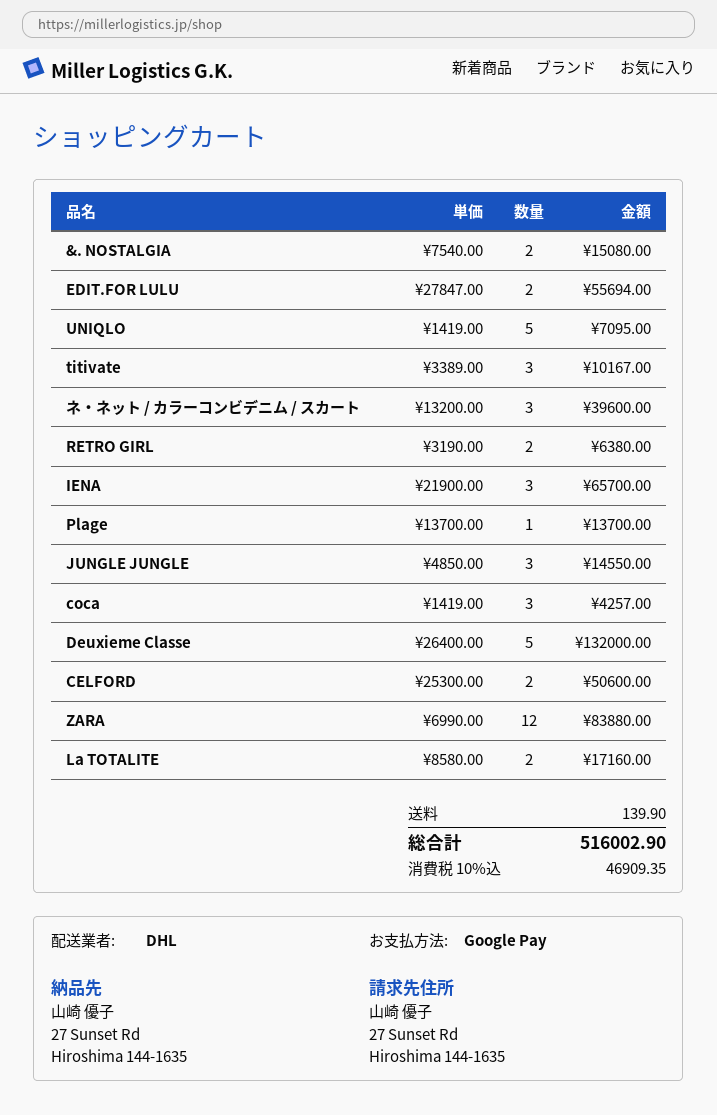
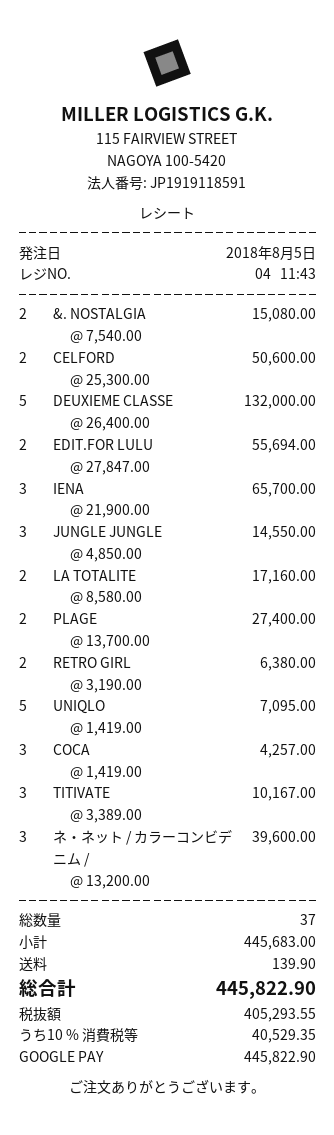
Plage: 1 x 13700.00 = 13700.00 -> 2 x 13700.00 = 27400.00
ZARA: 12 x 6990.00 = 83880.00 -> none
tax: 10% = 46909.35 -> 10% = 40529.35
total: 516002.90 -> 445822.90

